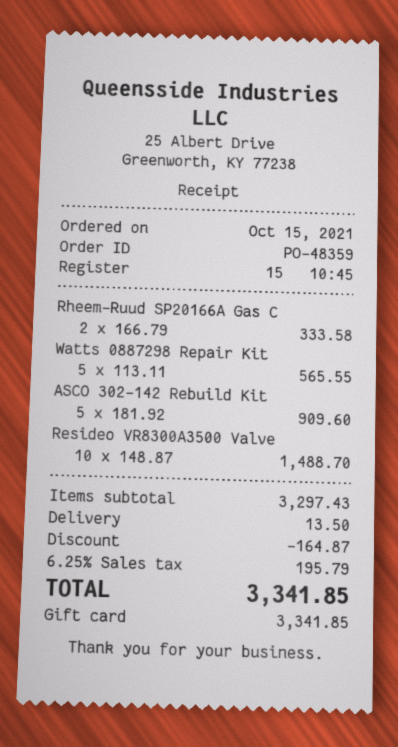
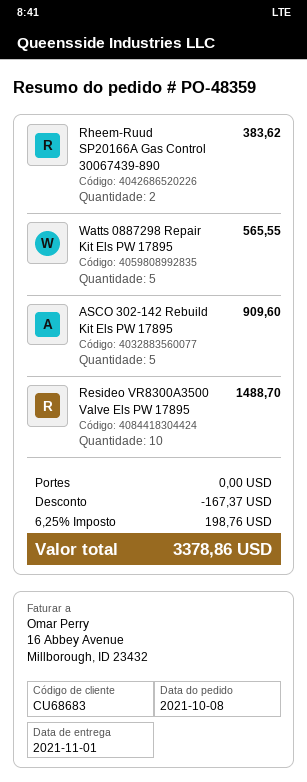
order date: 2021-10-15 -> 2021-10-08
Rheem-Ruud SP20166A Gas C: 2 for 333.58 -> 2 for 383.62
discount: 164.87 -> 167.37
shipping: 13.50 -> 0.00
tax: 6.25% = 195.79 -> 6.25% = 198.76
total: 3341.85 -> 3378.86

